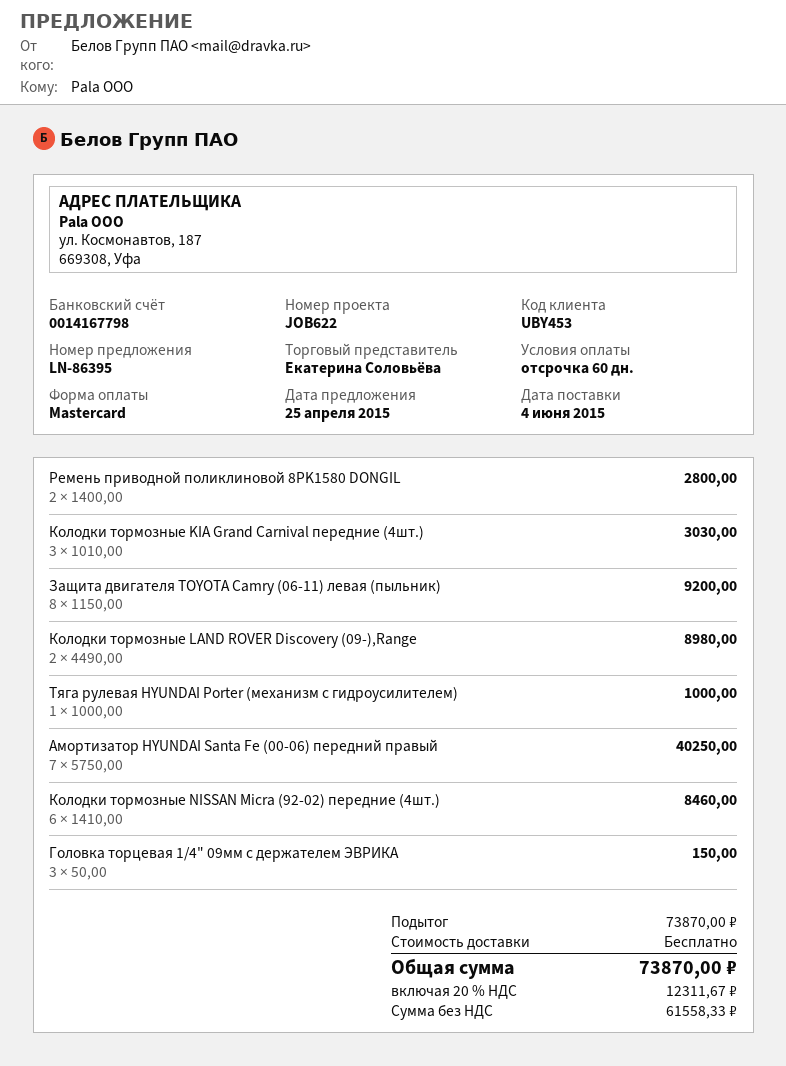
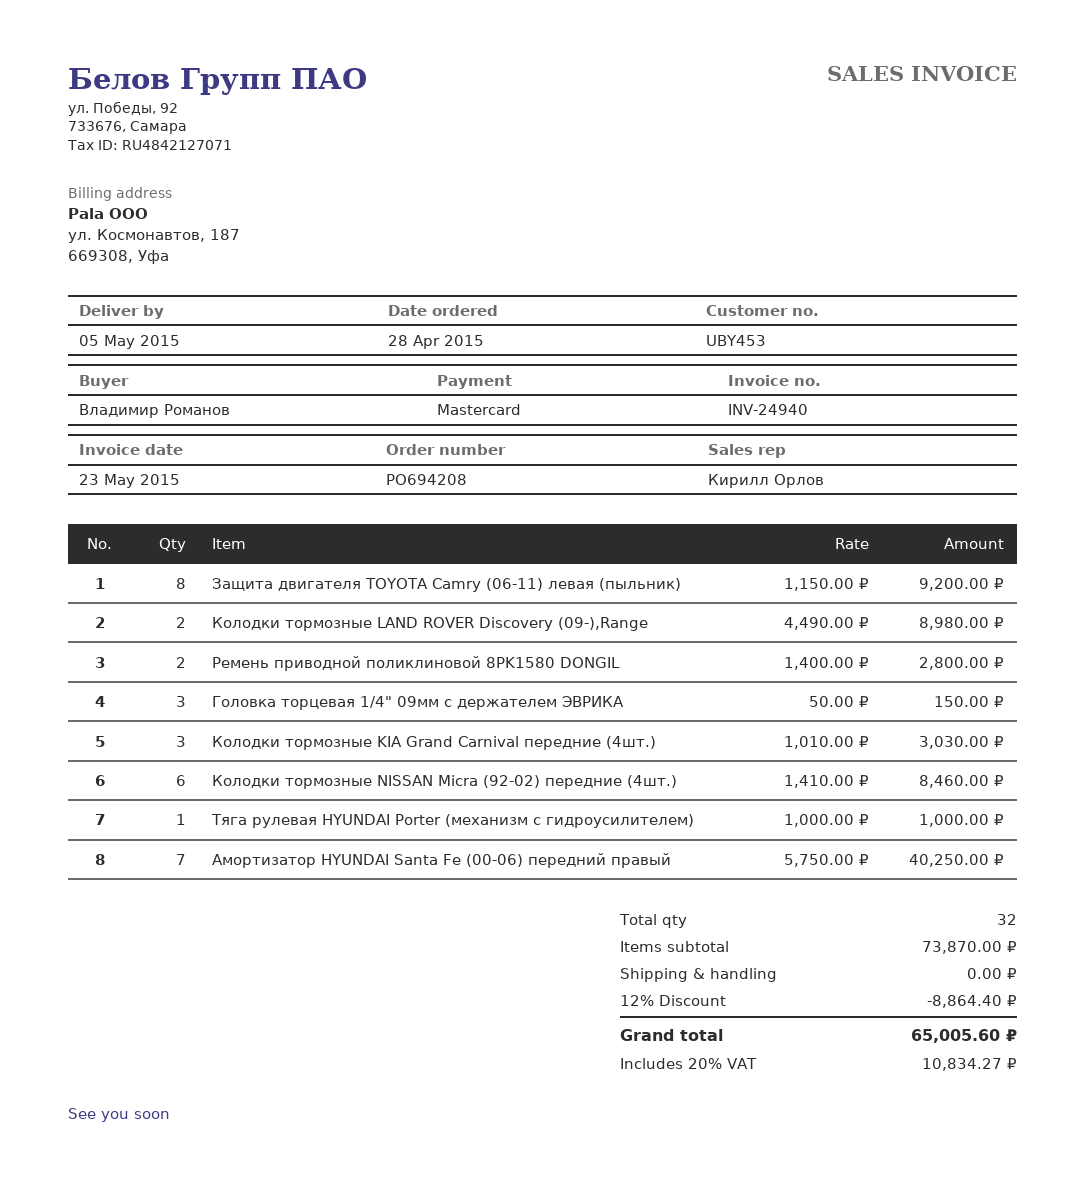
delivery date: 2015-06-04 -> 2015-05-05
sales rep: Екатерина Соловьёва -> Кирилл Орлов
discount: none -> 12% = 8864.40
tax: 20% = 12311.67 -> 20% = 10834.27
total: 73870.00 -> 65005.60

